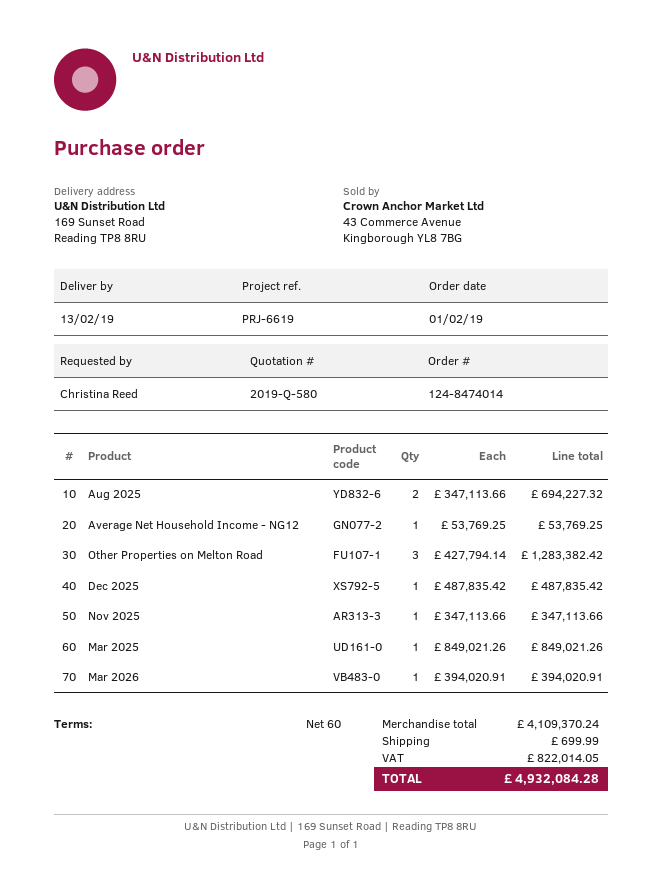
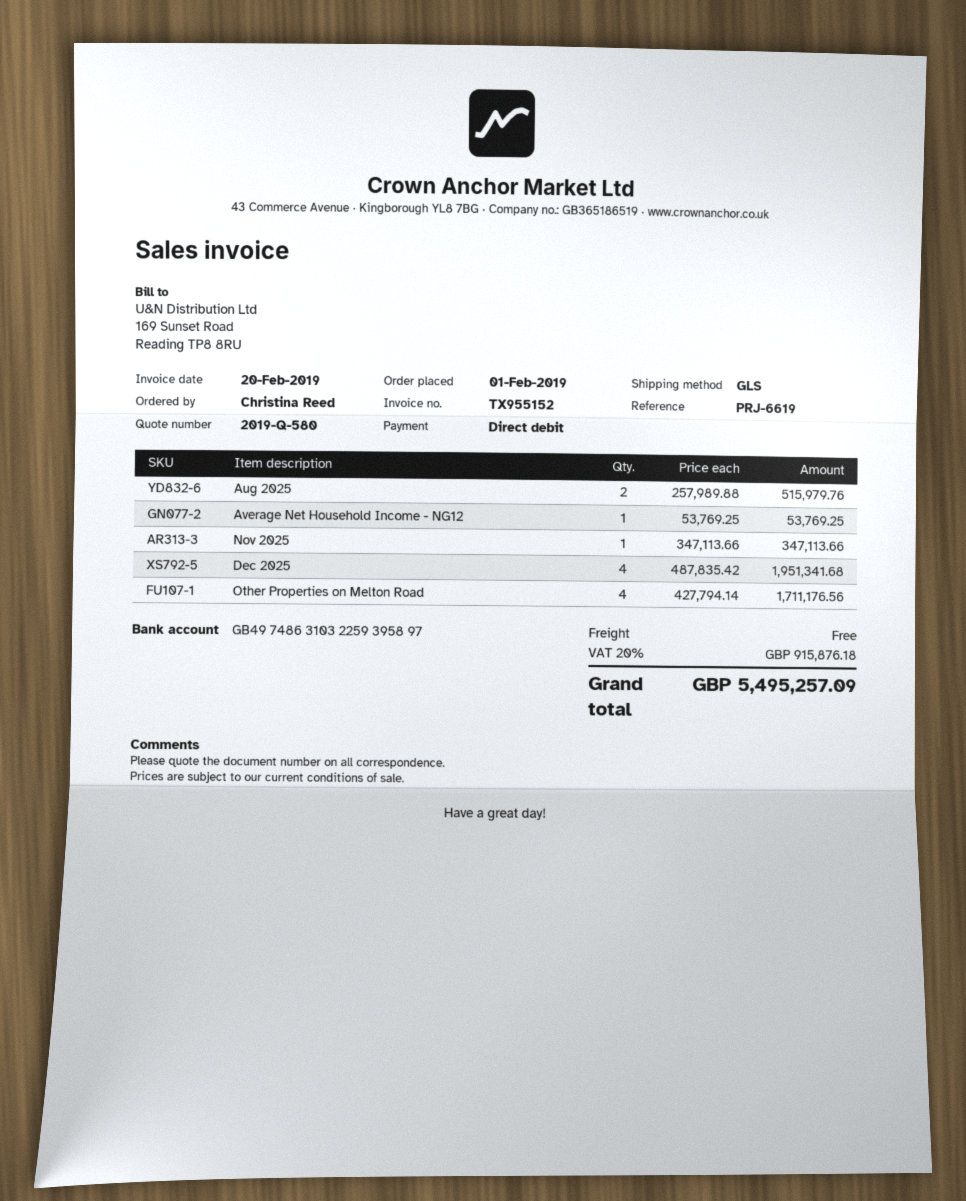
Aug 2025: 2 x 347113.66 = 694227.32 -> 2 x 257989.88 = 515979.76
Other Properties on Melton Road: 3 x 427794.14 = 1283382.42 -> 4 x 427794.14 = 1711176.56
Dec 2025: 1 x 487835.42 = 487835.42 -> 4 x 487835.42 = 1951341.68
Mar 2025: 1 x 849021.26 = 849021.26 -> none
Mar 2026: 1 x 394020.91 = 394020.91 -> none
shipping: 699.99 -> 0.00
tax: 822014.05 -> 915876.18
total: 4932084.28 -> 5495257.09

